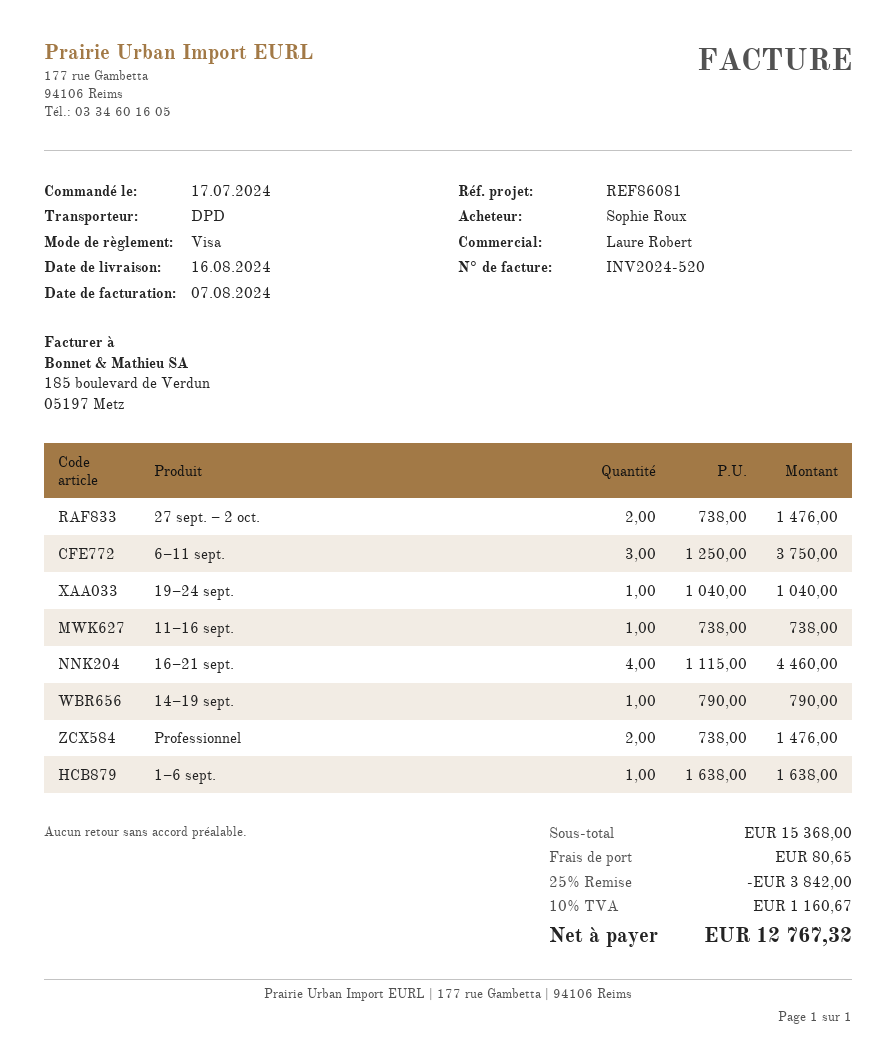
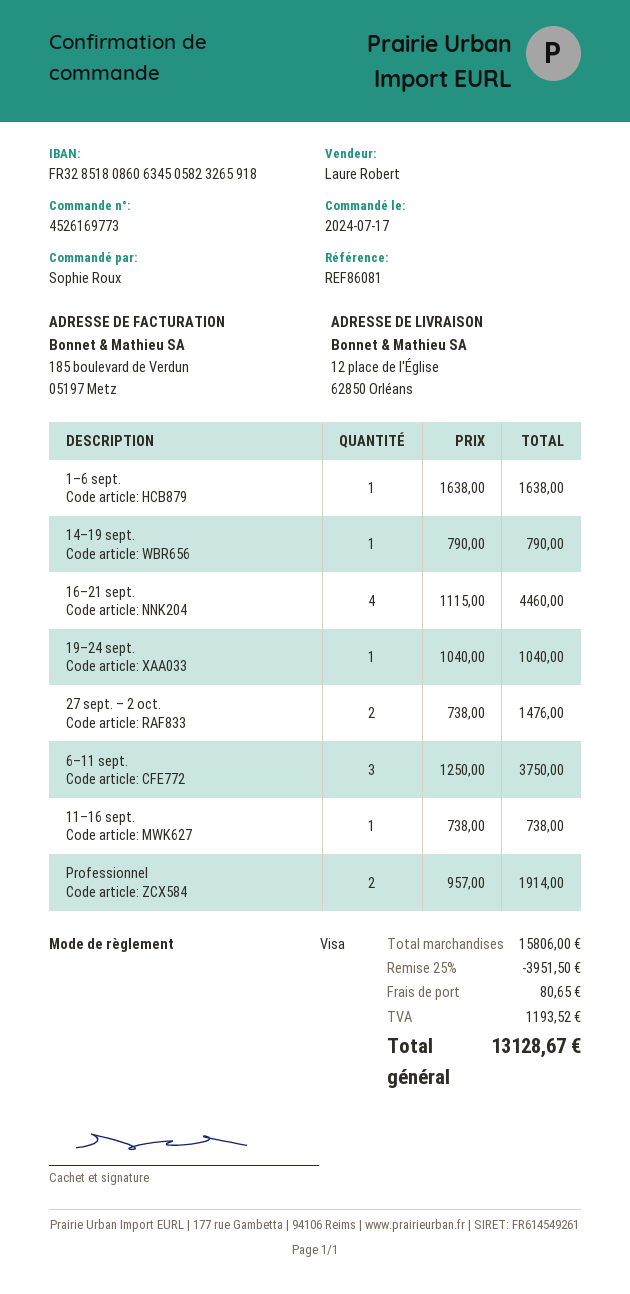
Professionnel: 2 x 738.00 = 1476.00 -> 2 x 957.00 = 1914.00
subtotal: 15368.00 -> 15806.00
discount: 25% = 3842.00 -> 25% = 3951.50
tax: 1160.67 -> 1193.52
total: 12767.32 -> 13128.67

